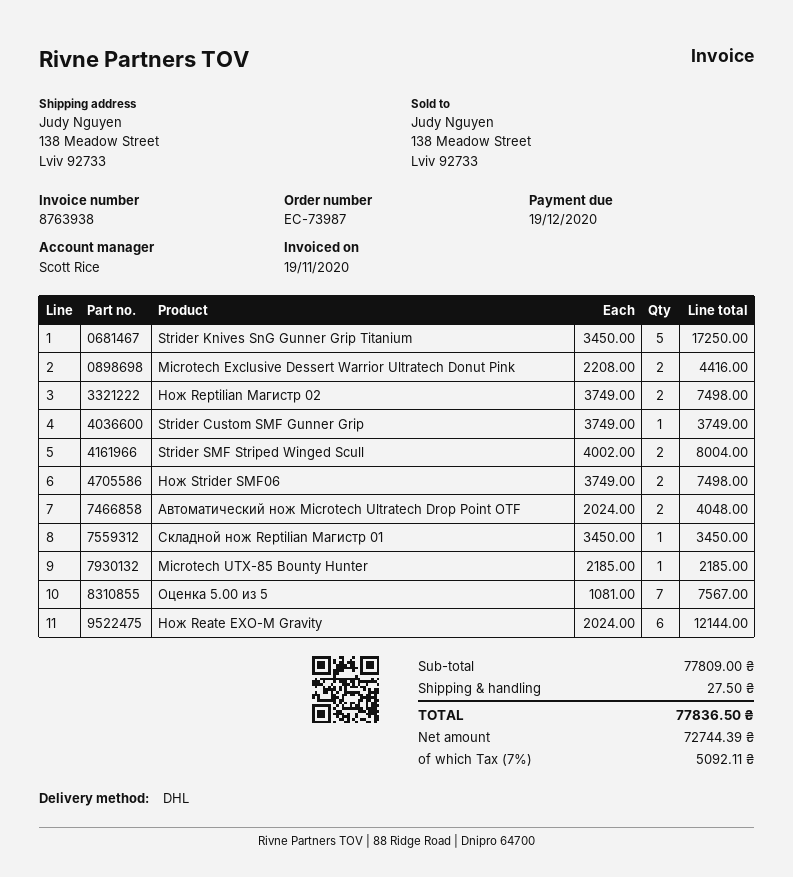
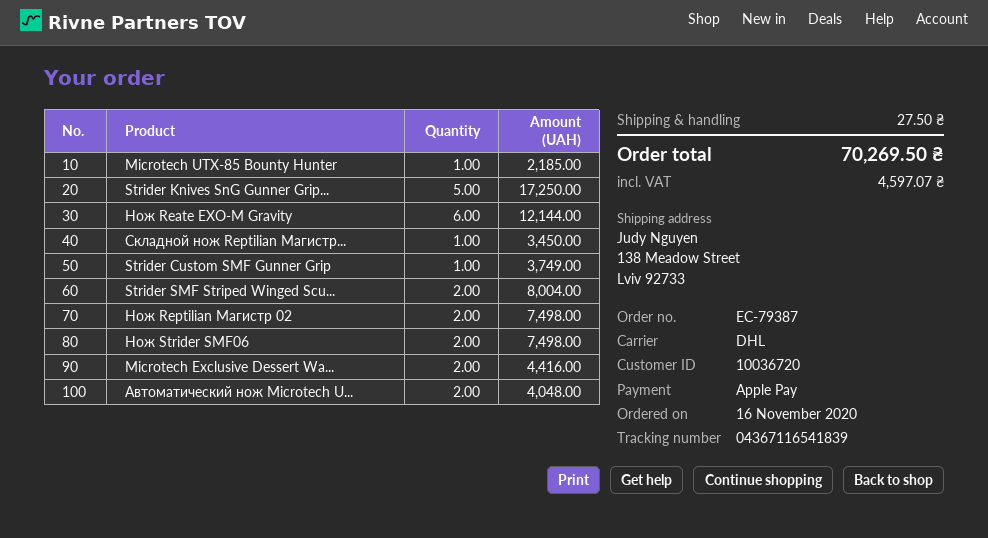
order number: EC-73987 -> EC-79387
Оценка 5.00 из 5: 7 for 7567.00 -> none
tax: 5092.11 -> 4597.07
total: 77836.50 -> 70269.50

